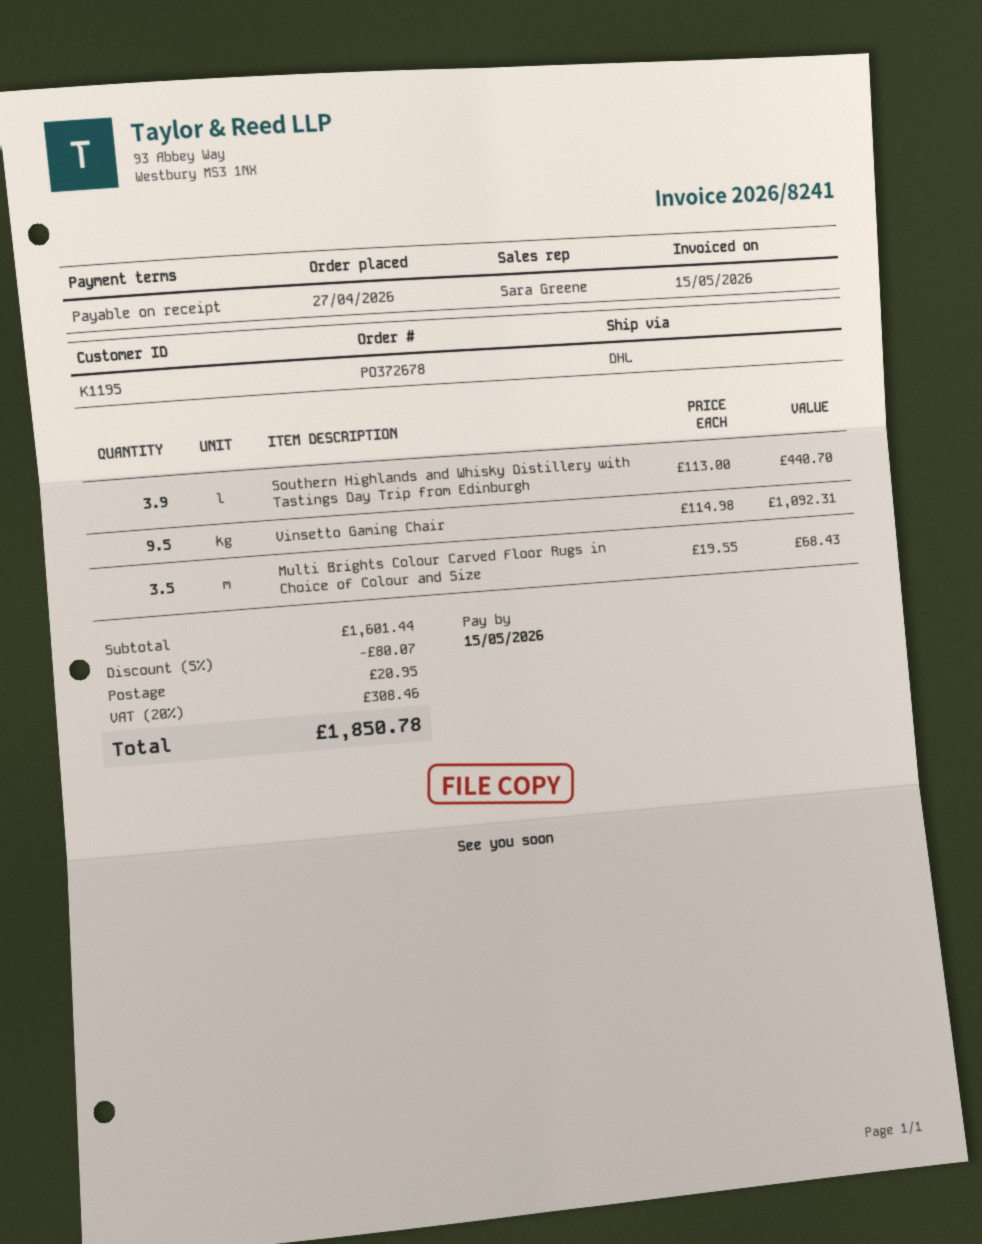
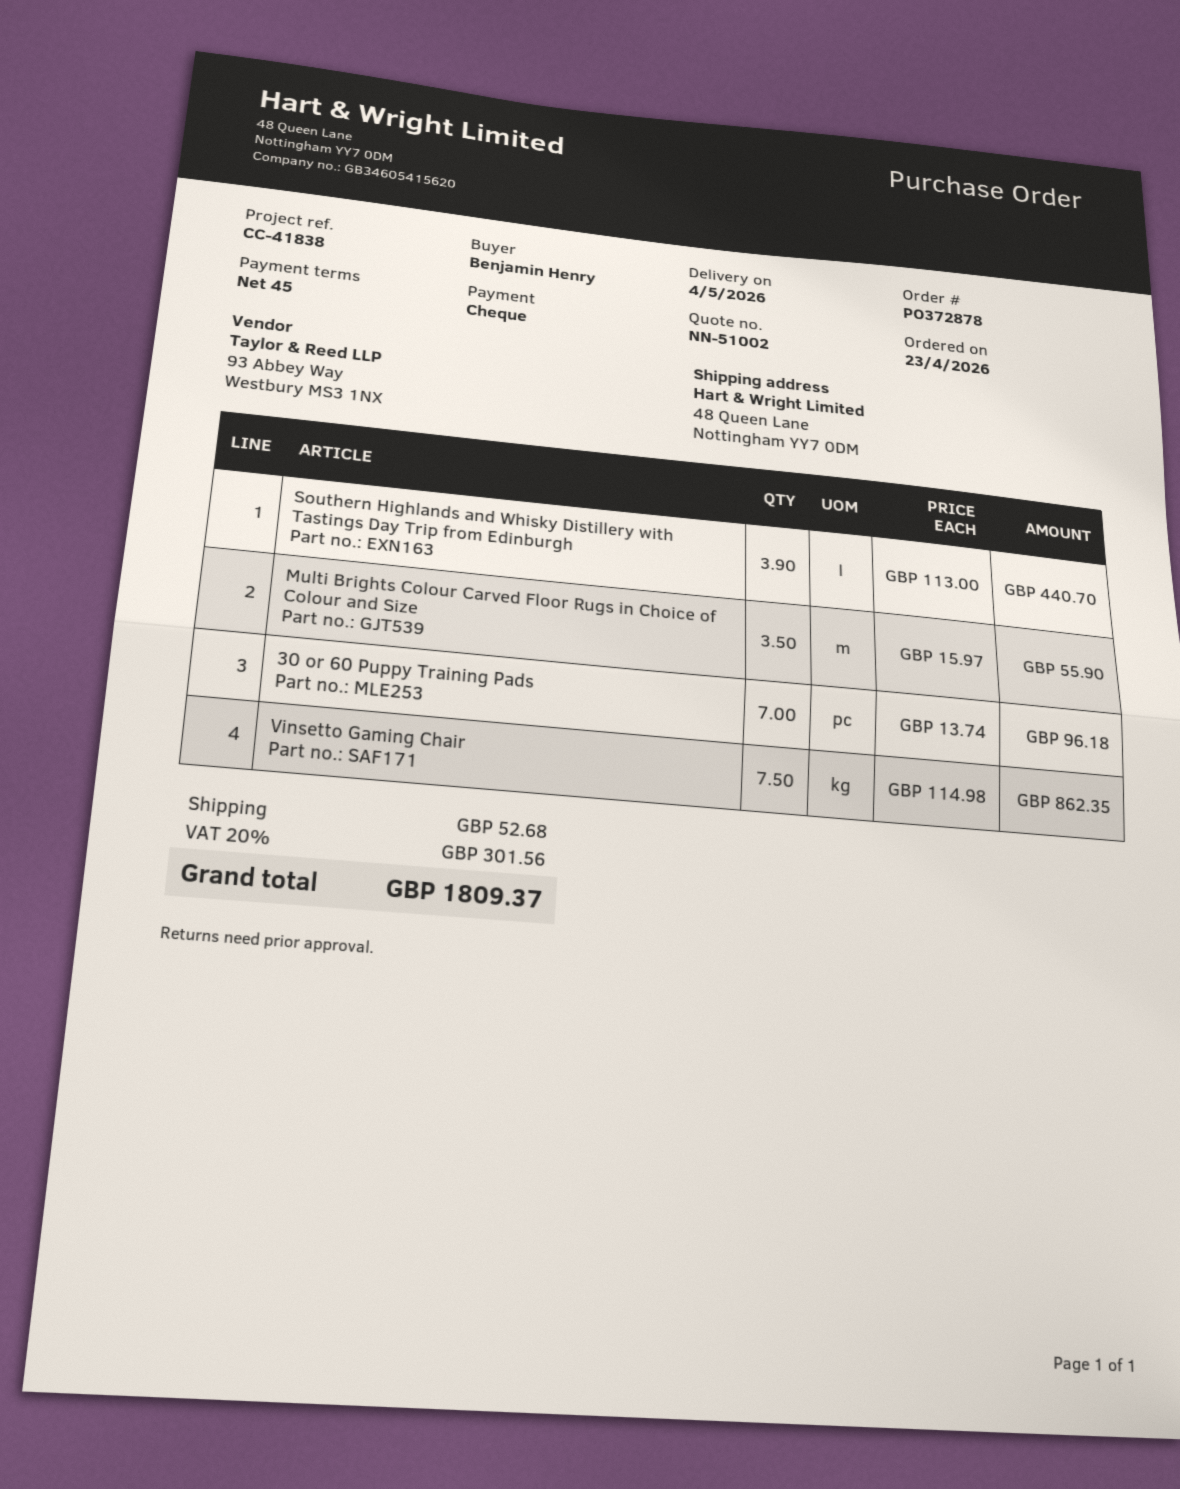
order number: PO372678 -> PO372878
order date: 2026-04-27 -> 2026-04-23
payment terms: on receipt -> 45 days
Vinsetto Gaming Chair: 9.5 x 114.98 = 1092.31 -> 7.5 x 114.98 = 862.35
Multi Brights Colour Carved Floor Rugs in Choice of Colour and Size: 3.5 x 19.55 = 68.43 -> 3.5 x 15.97 = 55.90
30 or 60 Puppy Training Pads: none -> 7 x 13.74 = 96.18
discount: 5% = 80.07 -> none
shipping: 20.95 -> 52.68
tax: 20% = 308.46 -> 20% = 301.56
total: 1850.78 -> 1809.37

